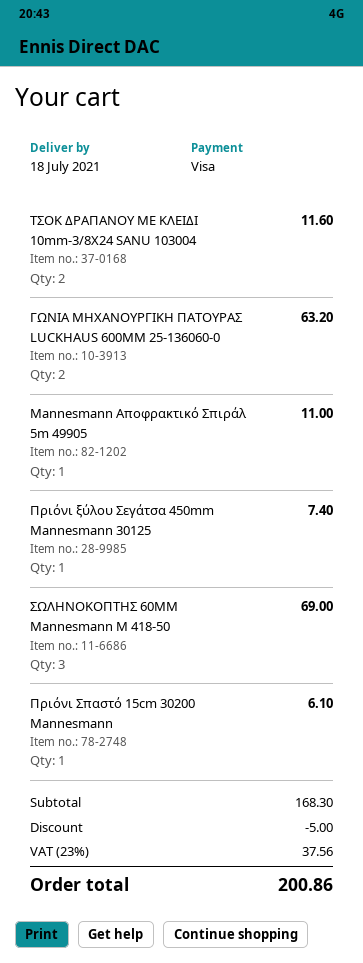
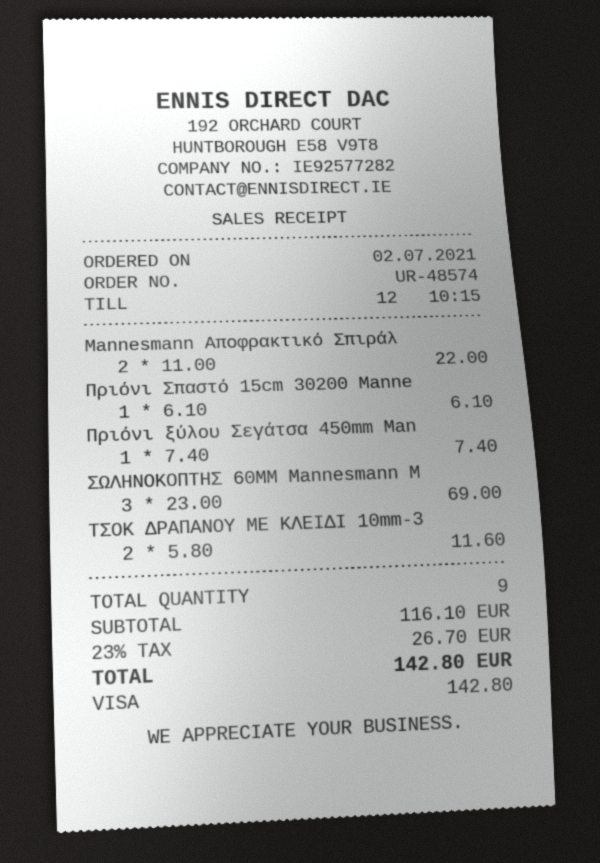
ΓΩΝΙΑ ΜΗΧΑΝΟΥΡΓΙΚΗ ΠΑΤΟΥΡΑΣ LUCKHAUS 600MM 25-136060-0: 2 for 63.20 -> none
Mannesmann Αποφρακτικό Σπιράλ 5m 49905: 1 for 11.00 -> 2 for 22.00
subtotal: 168.30 -> 116.10
discount: 5.00 -> none
tax: 23% = 37.56 -> 23% = 26.70
total: 200.86 -> 142.80

